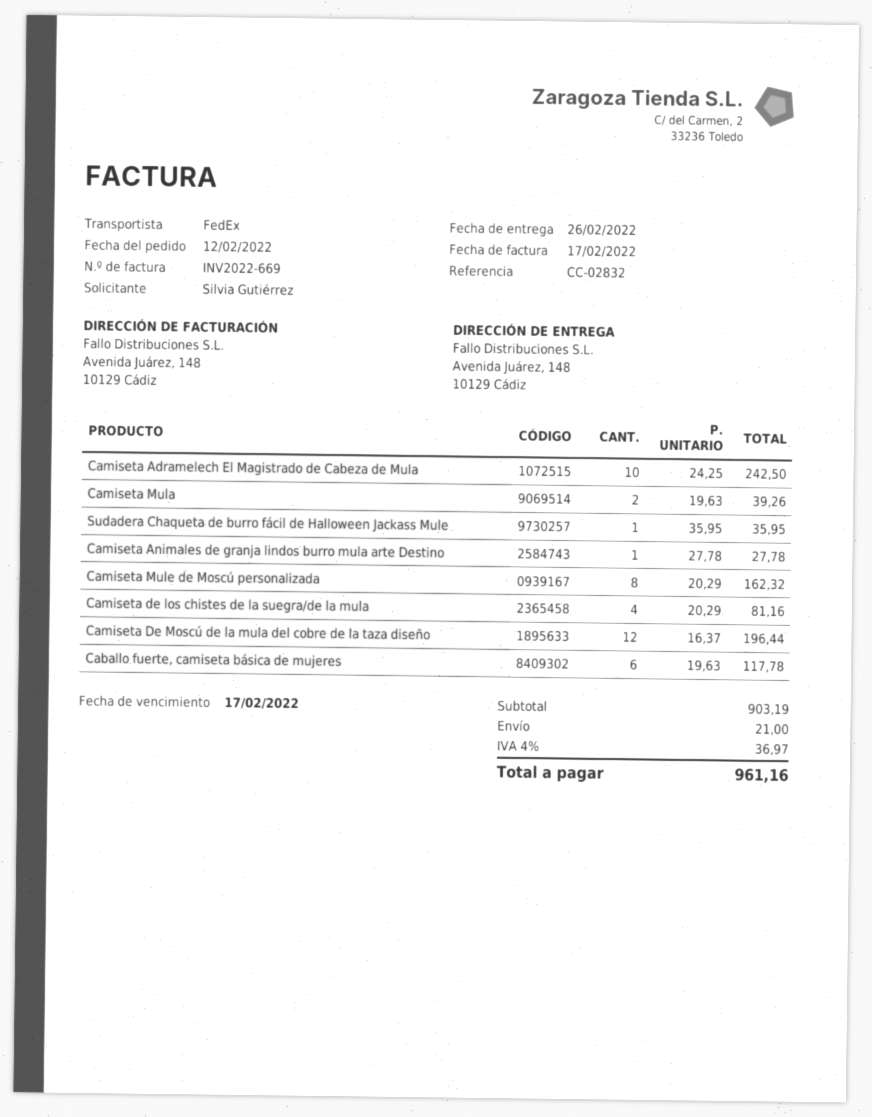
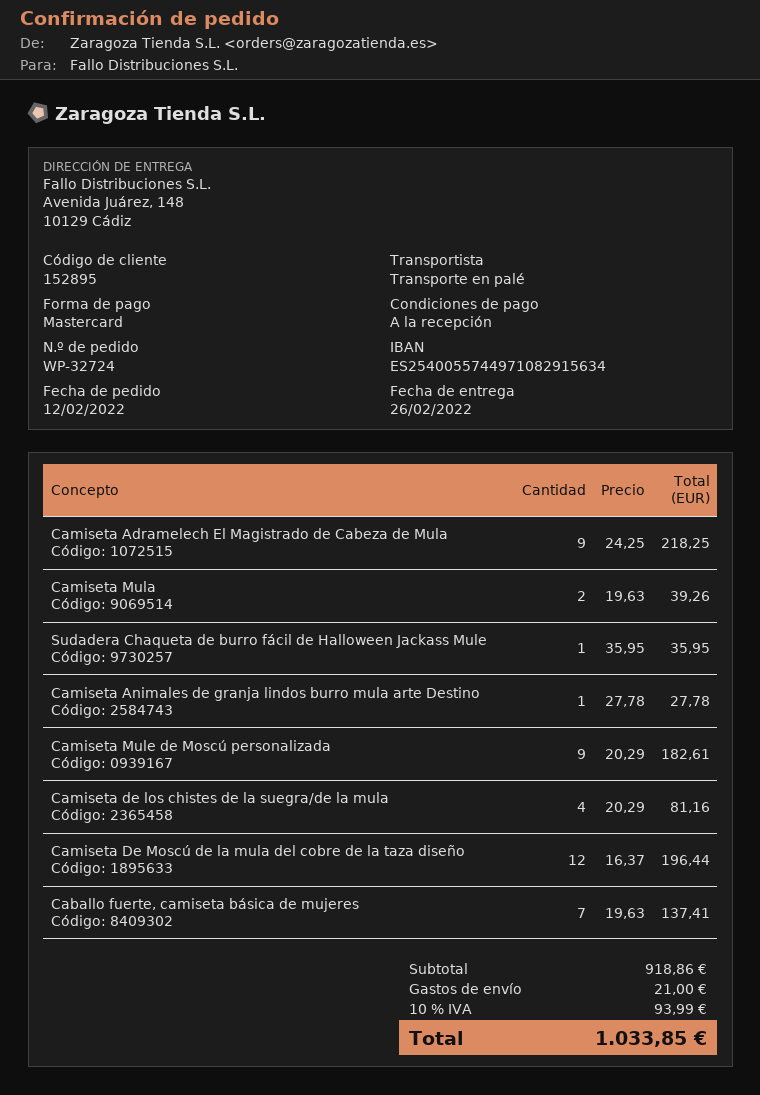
shipping method: FedEx -> pallet freight
Camiseta Adramelech El Magistrado de Cabeza de Mula: 10 x 24.25 = 242.50 -> 9 x 24.25 = 218.25
Camiseta Mule de Moscú personalizada: 8 x 20.29 = 162.32 -> 9 x 20.29 = 182.61
Caballo fuerte, camiseta básica de mujeres: 6 x 19.63 = 117.78 -> 7 x 19.63 = 137.41
subtotal: 903.19 -> 918.86
tax: 4% = 36.97 -> 10% = 93.99
total: 961.16 -> 1033.85

